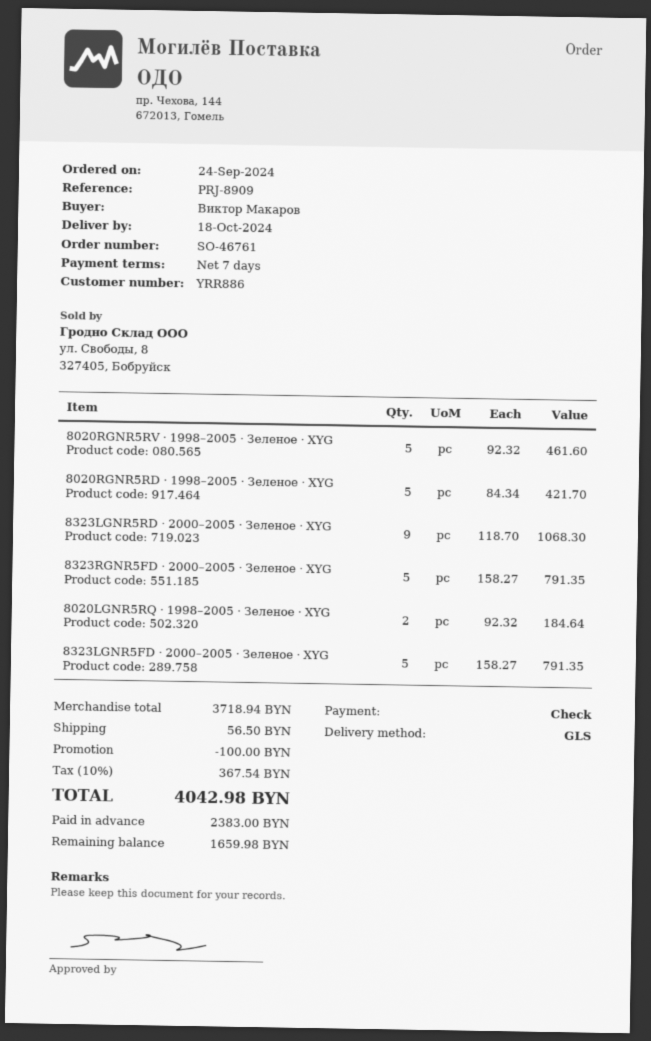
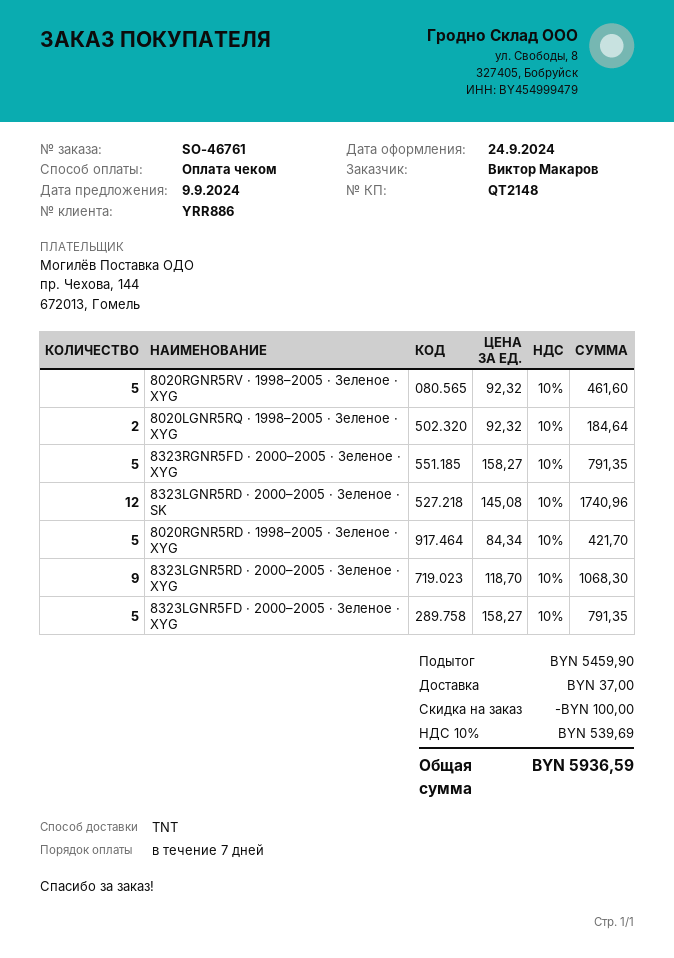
shipping method: GLS -> TNT
8323LGNR5RD · 2000–2005 · Зеленое · SK: none -> 12 x 145.08 = 1740.96
subtotal: 3718.94 -> 5459.90
shipping: 56.50 -> 37.00
tax: 10% = 367.54 -> 10% = 539.69
total: 4042.98 -> 5936.59

